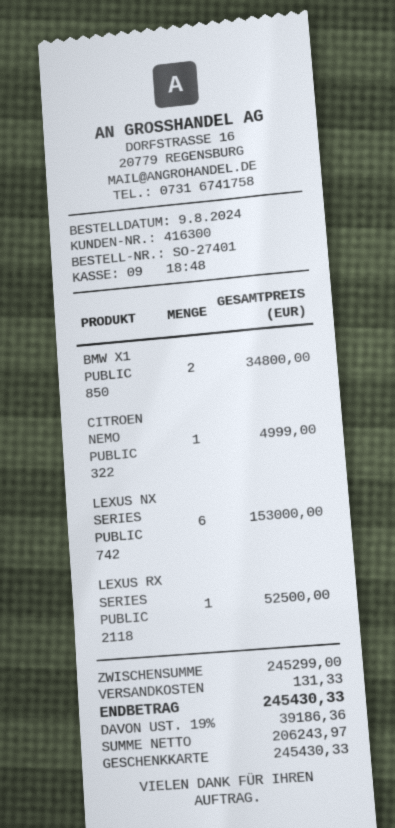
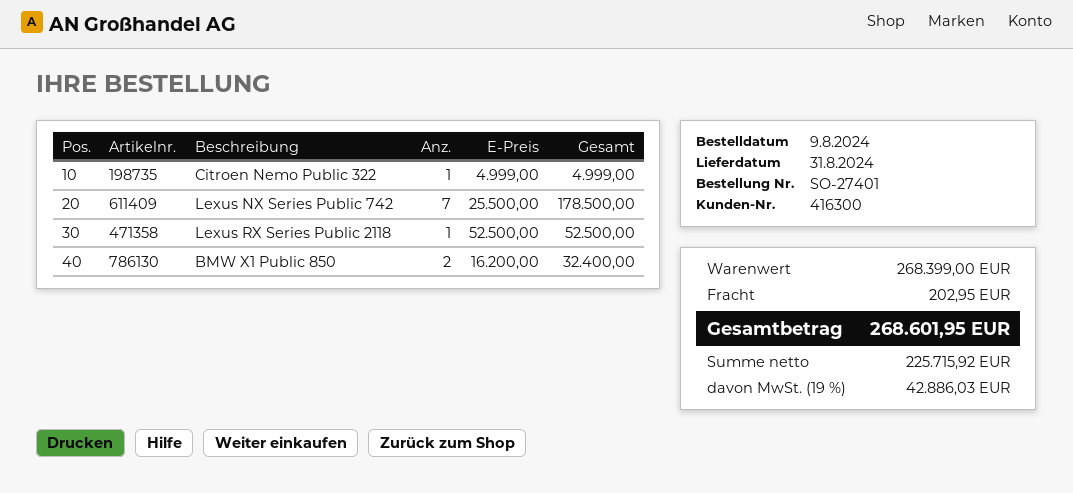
BMW X1 PUBLIC 850: 2 for 34800.00 -> 2 for 32400.00
LEXUS NX SERIES PUBLIC 742: 6 for 153000.00 -> 7 for 178500.00
subtotal: 245299.00 -> 268399.00
shipping: 131.33 -> 202.95
net: 206243.97 -> 225715.92
tax: 19% = 39186.36 -> 19% = 42886.03
total: 245430.33 -> 268601.95

